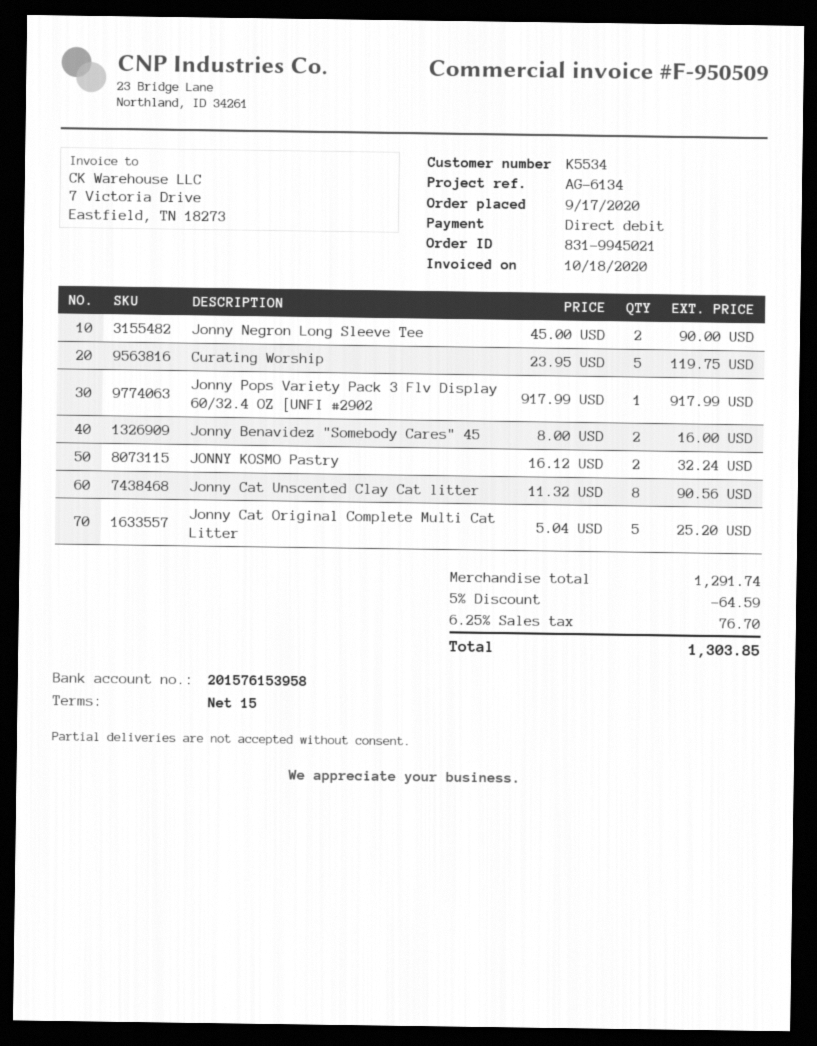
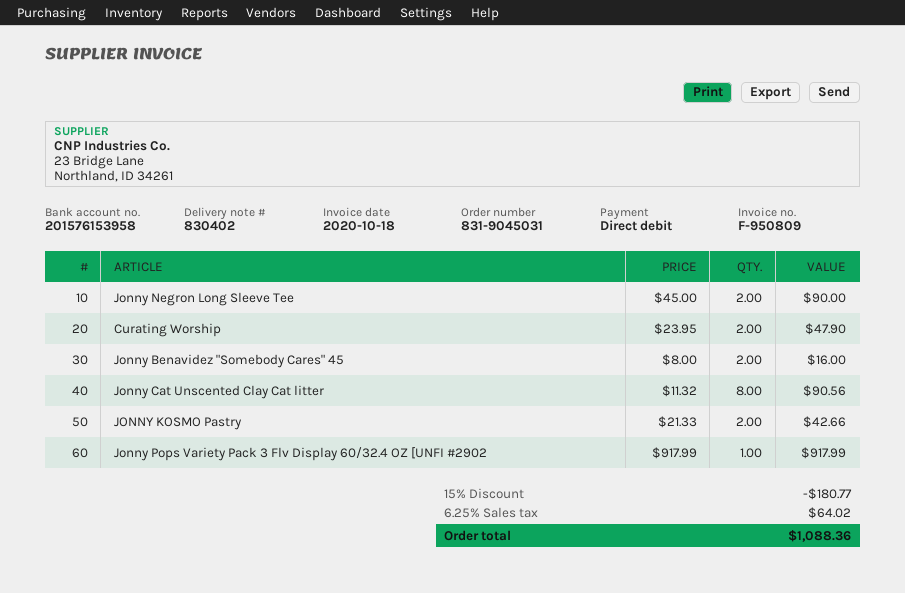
order number: 831-9945021 -> 831-9045031
invoice number: F-950509 -> F-950809
Curating Worship: 5 x 23.95 = 119.75 -> 2 x 23.95 = 47.90
JONNY KOSMO Pastry: 2 x 16.12 = 32.24 -> 2 x 21.33 = 42.66
Jonny Cat Original Complete Multi Cat Litter: 5 x 5.04 = 25.20 -> none
discount: 5% = 64.59 -> 15% = 180.77
tax: 6.25% = 76.70 -> 6.25% = 64.02
total: 1303.85 -> 1088.36

